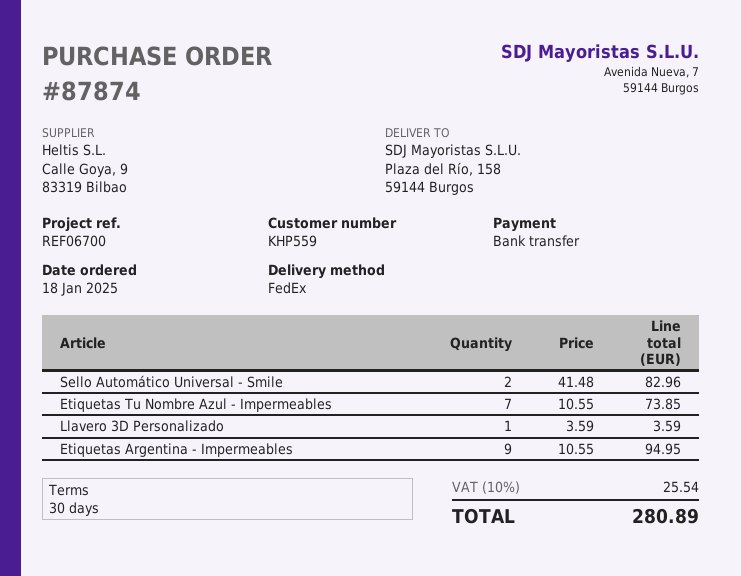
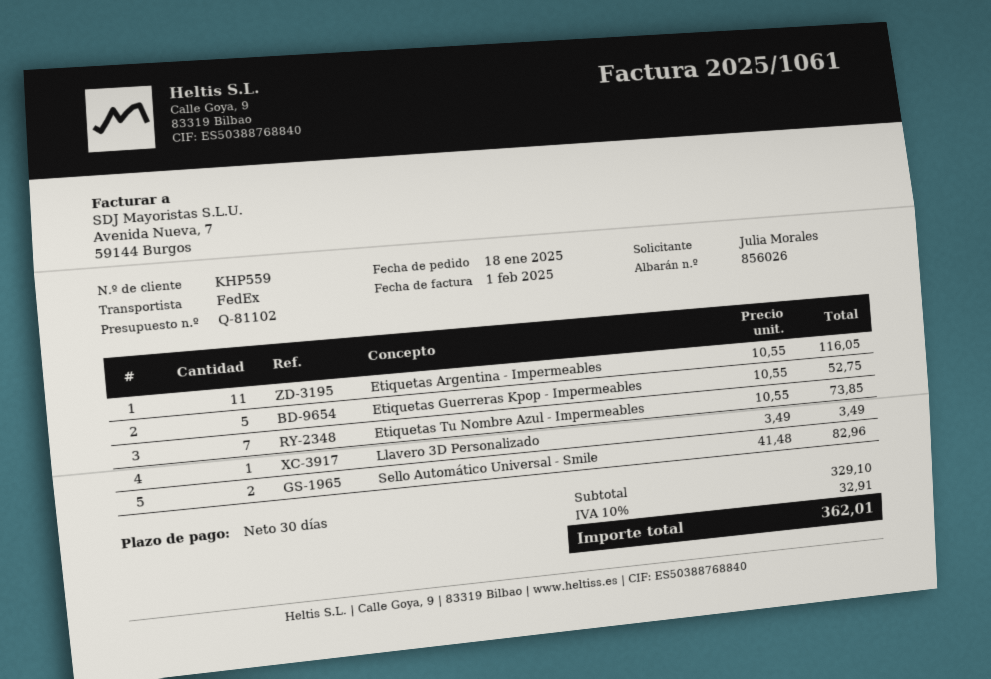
Llavero 3D Personalizado: 1 x 3.59 = 3.59 -> 1 x 3.49 = 3.49
Etiquetas Argentina - Impermeables: 9 x 10.55 = 94.95 -> 11 x 10.55 = 116.05
Etiquetas Guerreras Kpop - Impermeables: none -> 5 x 10.55 = 52.75
tax: 10% = 25.54 -> 10% = 32.91
total: 280.89 -> 362.01

